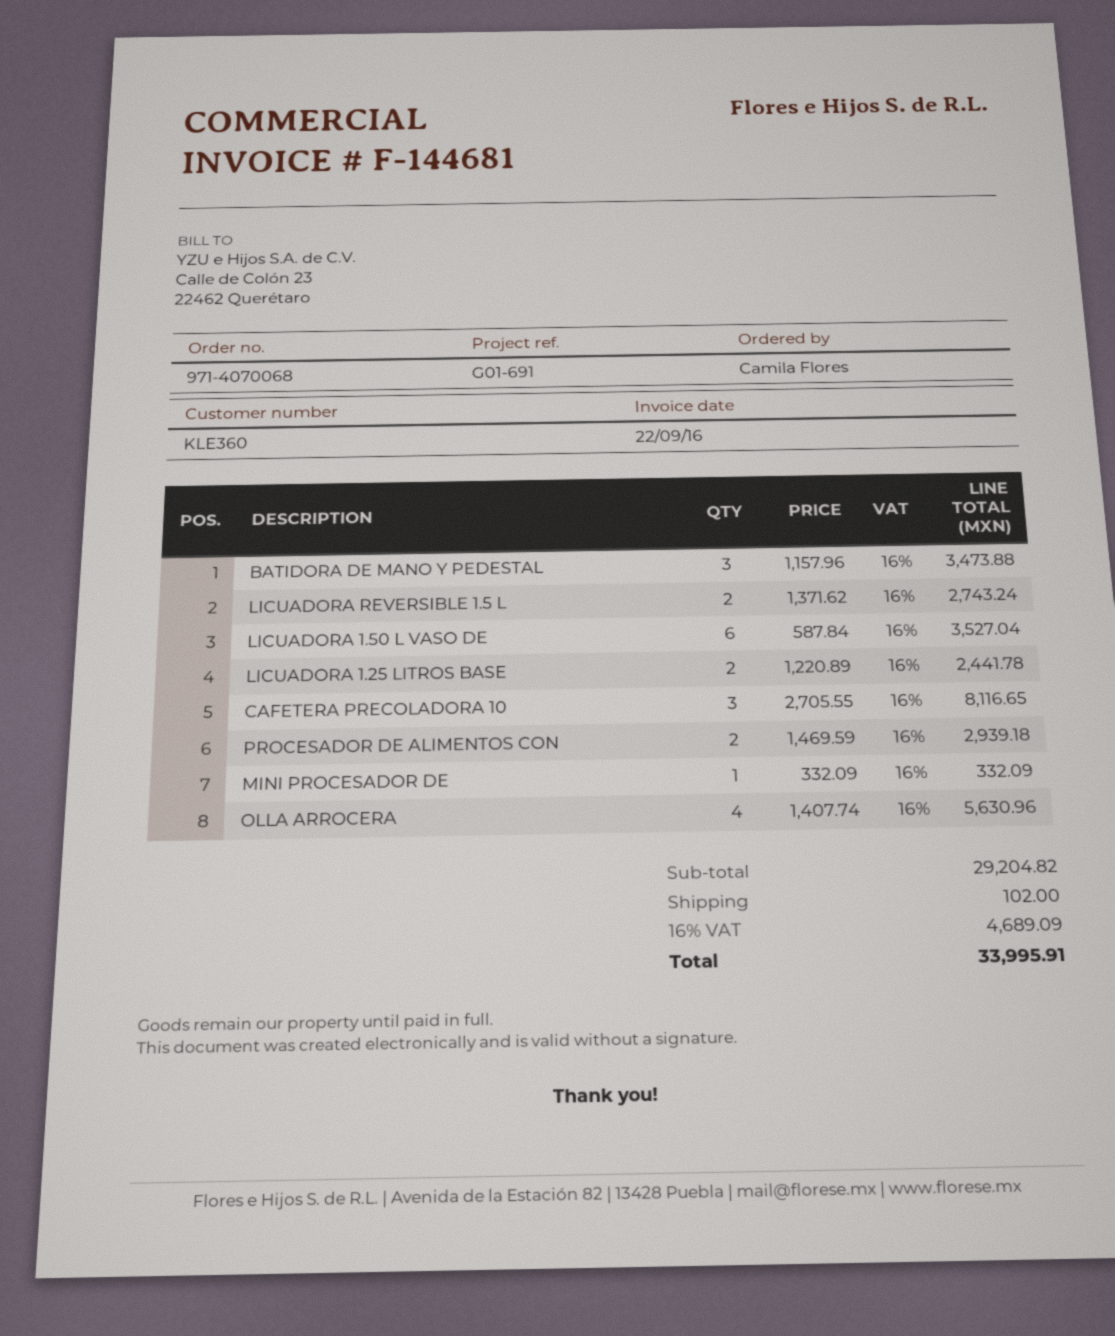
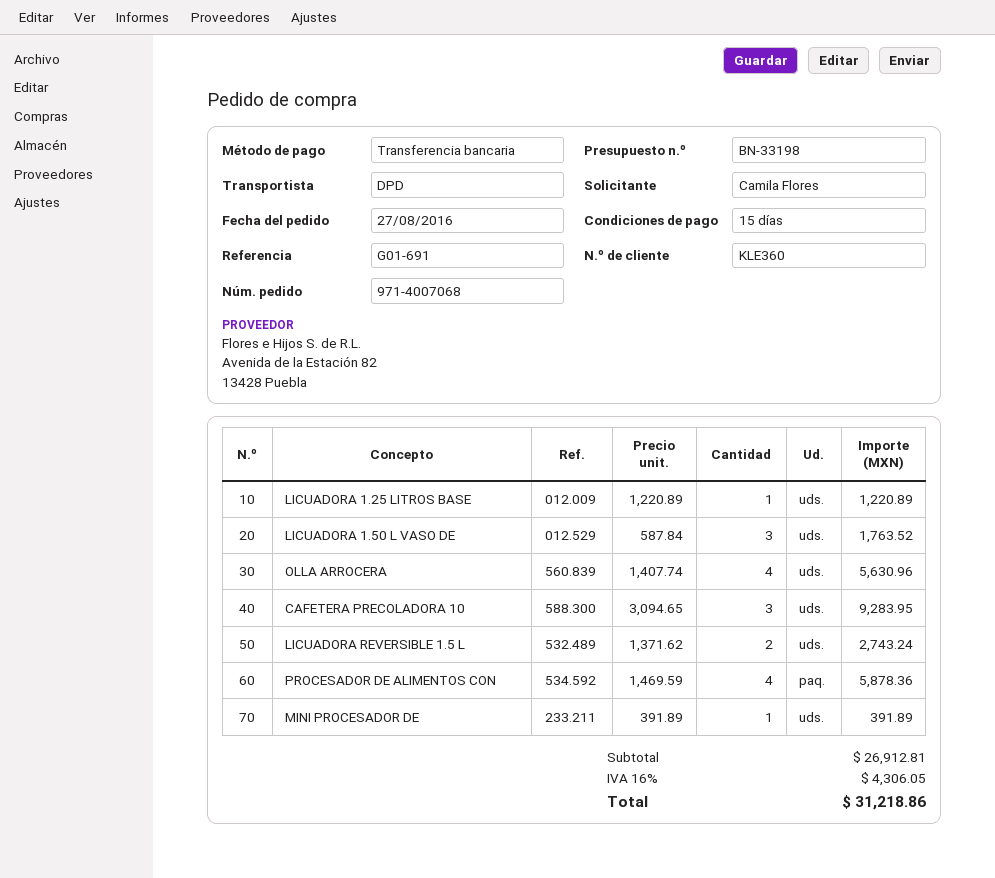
order number: 971-4070068 -> 971-4007068
BATIDORA DE MANO Y PEDESTAL: 3 x 1157.96 = 3473.88 -> none
LICUADORA 1.50 L VASO DE: 6 x 587.84 = 3527.04 -> 3 x 587.84 = 1763.52
LICUADORA 1.25 LITROS BASE: 2 x 1220.89 = 2441.78 -> 1 x 1220.89 = 1220.89
CAFETERA PRECOLADORA 10: 3 x 2705.55 = 8116.65 -> 3 x 3094.65 = 9283.95
PROCESADOR DE ALIMENTOS CON: 2 x 1469.59 = 2939.18 -> 4 x 1469.59 = 5878.36
MINI PROCESADOR DE: 1 x 332.09 = 332.09 -> 1 x 391.89 = 391.89
subtotal: 29204.82 -> 26912.81
shipping: 102.00 -> none
tax: 16% = 4689.09 -> 16% = 4306.05
total: 33995.91 -> 31218.86

